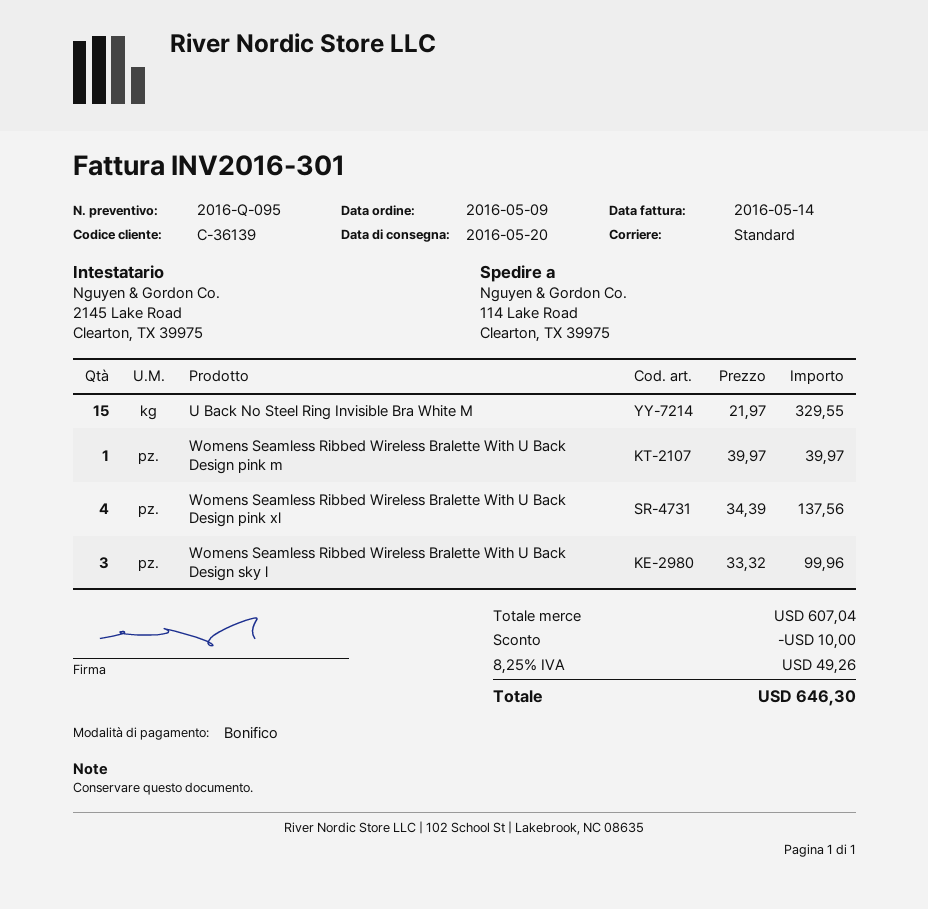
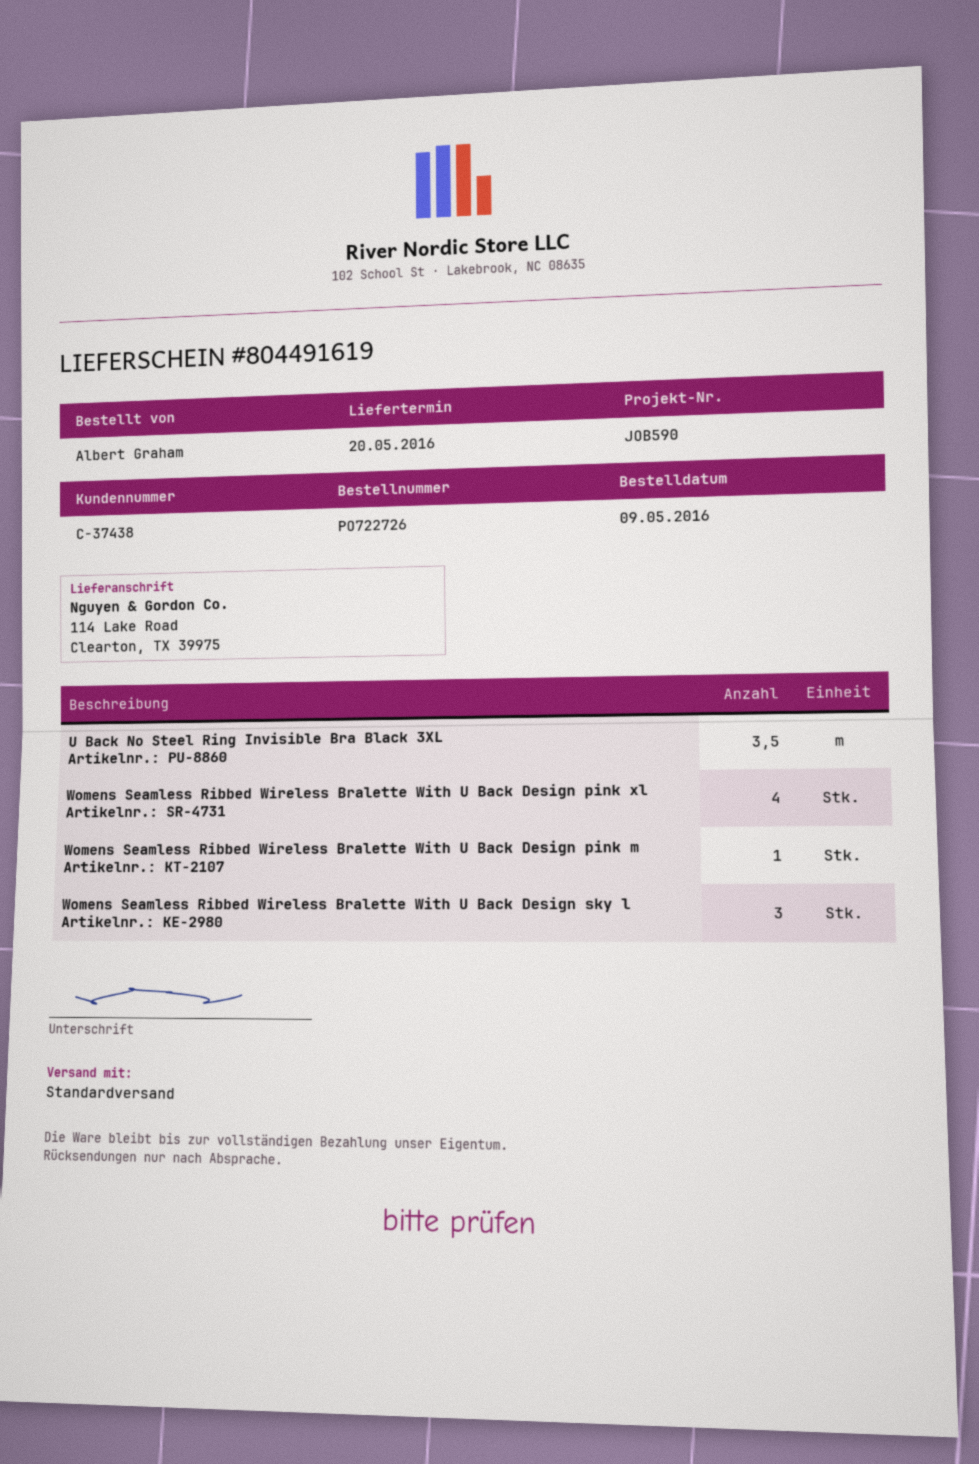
customer number: C-36139 -> C-37438
U Back No Steel Ring Invisible Bra White M: 15 -> none
U Back No Steel Ring Invisible Bra Black 3XL: none -> 3.5

